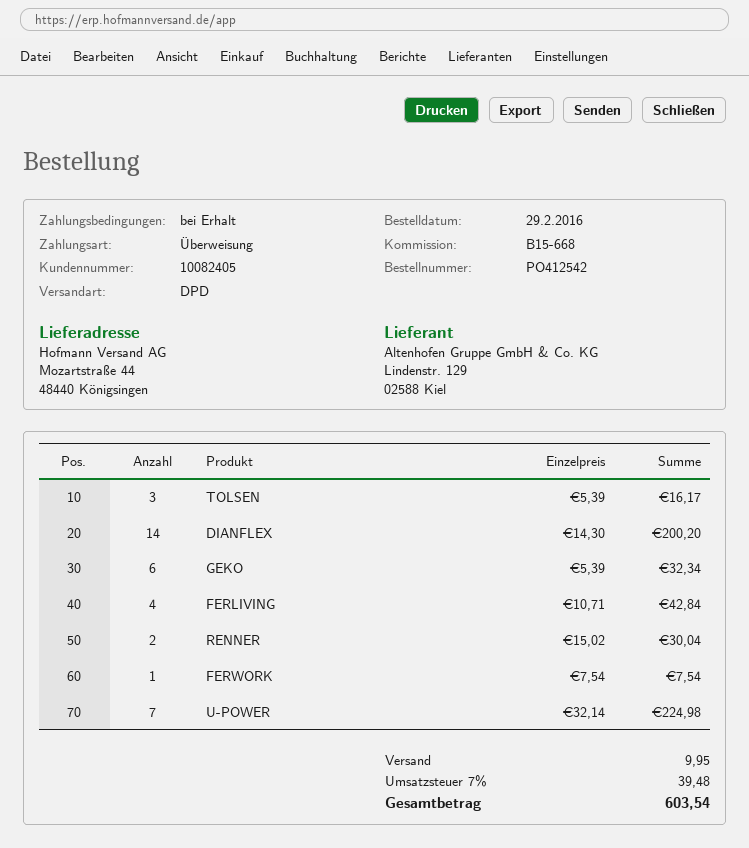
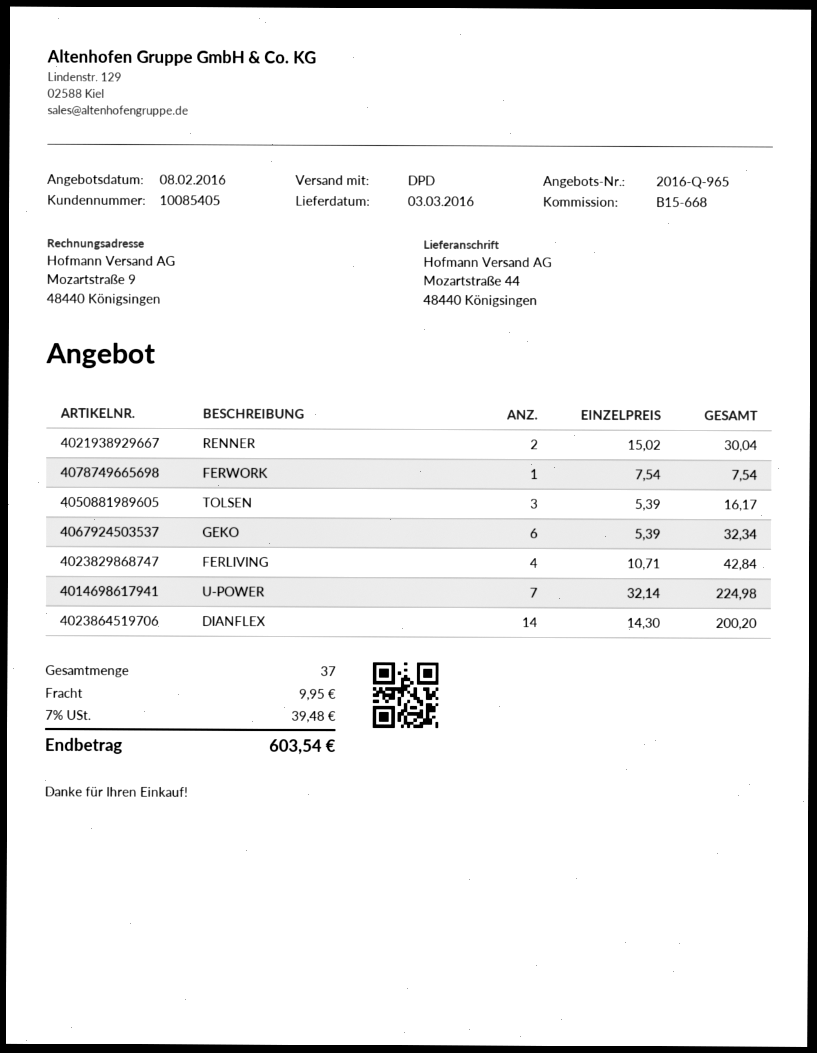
customer number: 10082405 -> 10085405

